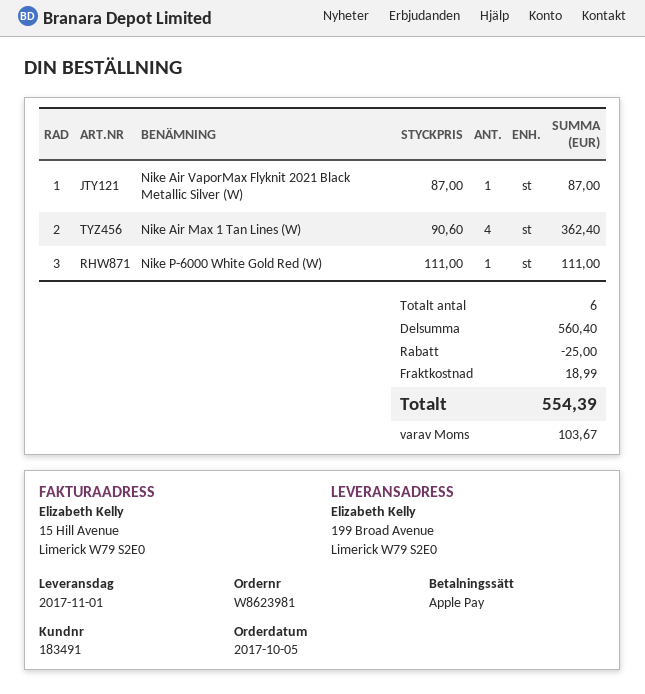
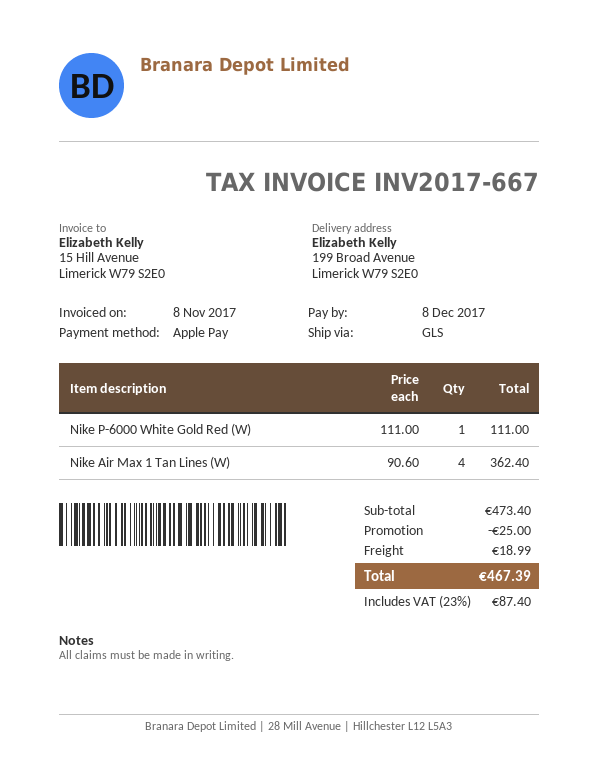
Nike Air VaporMax Flyknit 2021 Black Metallic Silver (W): 1 x 87.00 = 87.00 -> none
subtotal: 560.40 -> 473.40
tax: 103.67 -> 87.40
total: 554.39 -> 467.39

